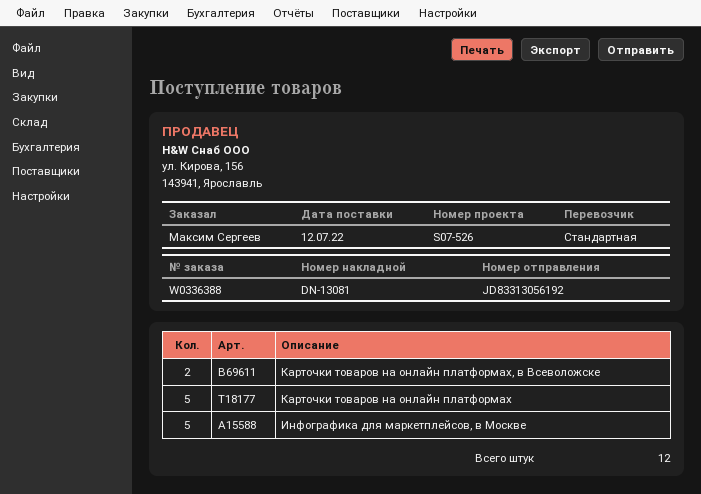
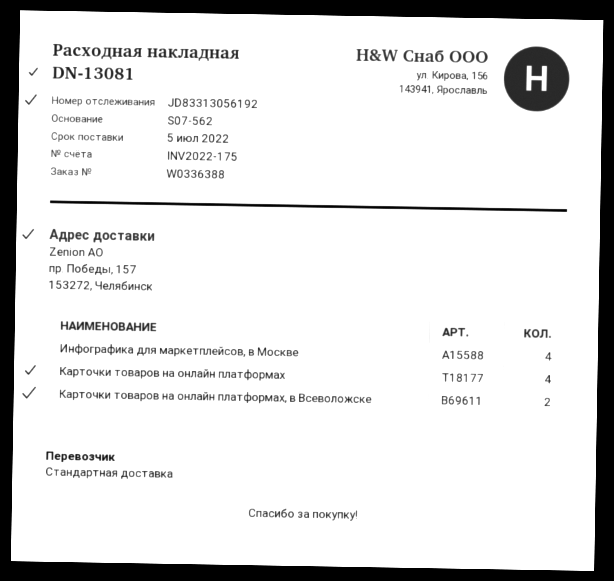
delivery date: 2022-07-12 -> 2022-07-05
reference: S07-526 -> S07-562
Карточки товаров на онлайн платформах: 5 -> 4
Инфографика для маркетплейсов, в Москве: 5 -> 4

